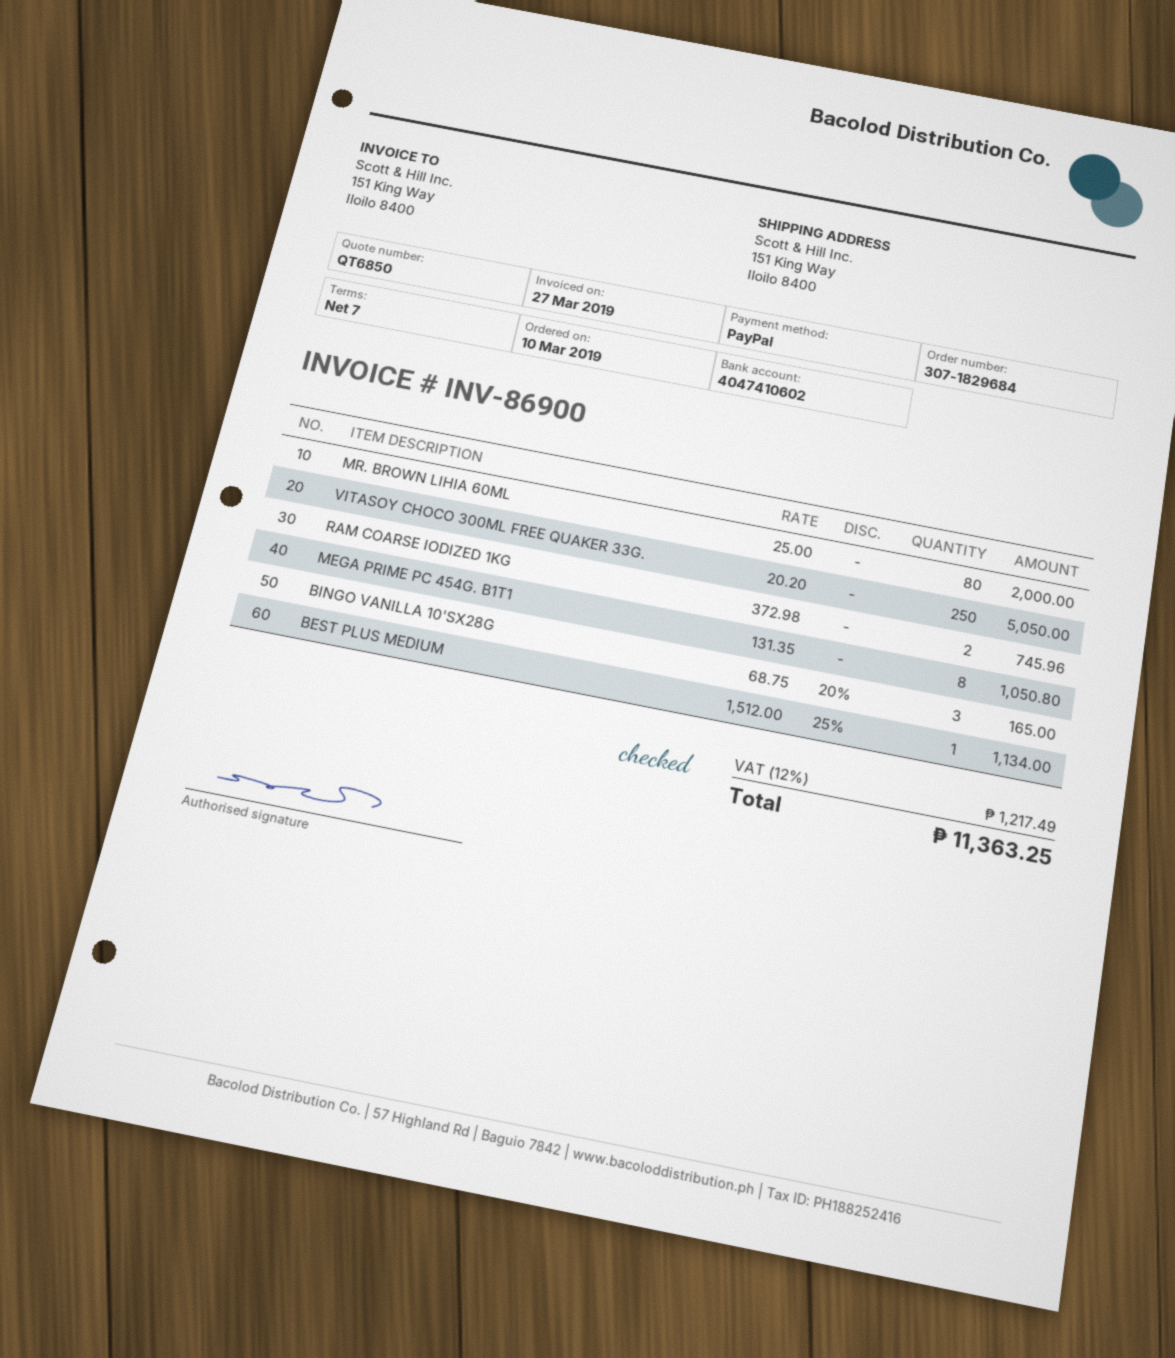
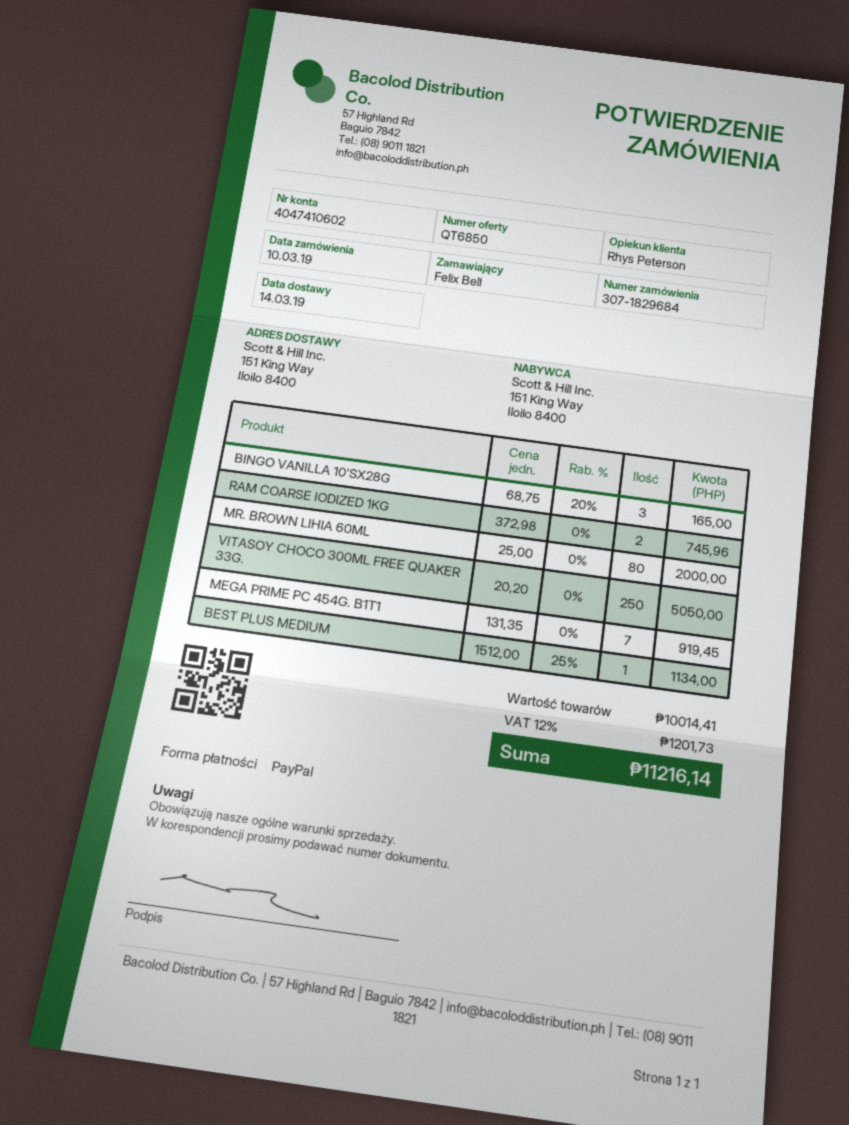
MEGA PRIME PC 454G. B1T1: 8 x 131.35 = 1050.80 -> 7 x 131.35 = 919.45
tax: 12% = 1217.49 -> 12% = 1201.73
total: 11363.25 -> 11216.14

